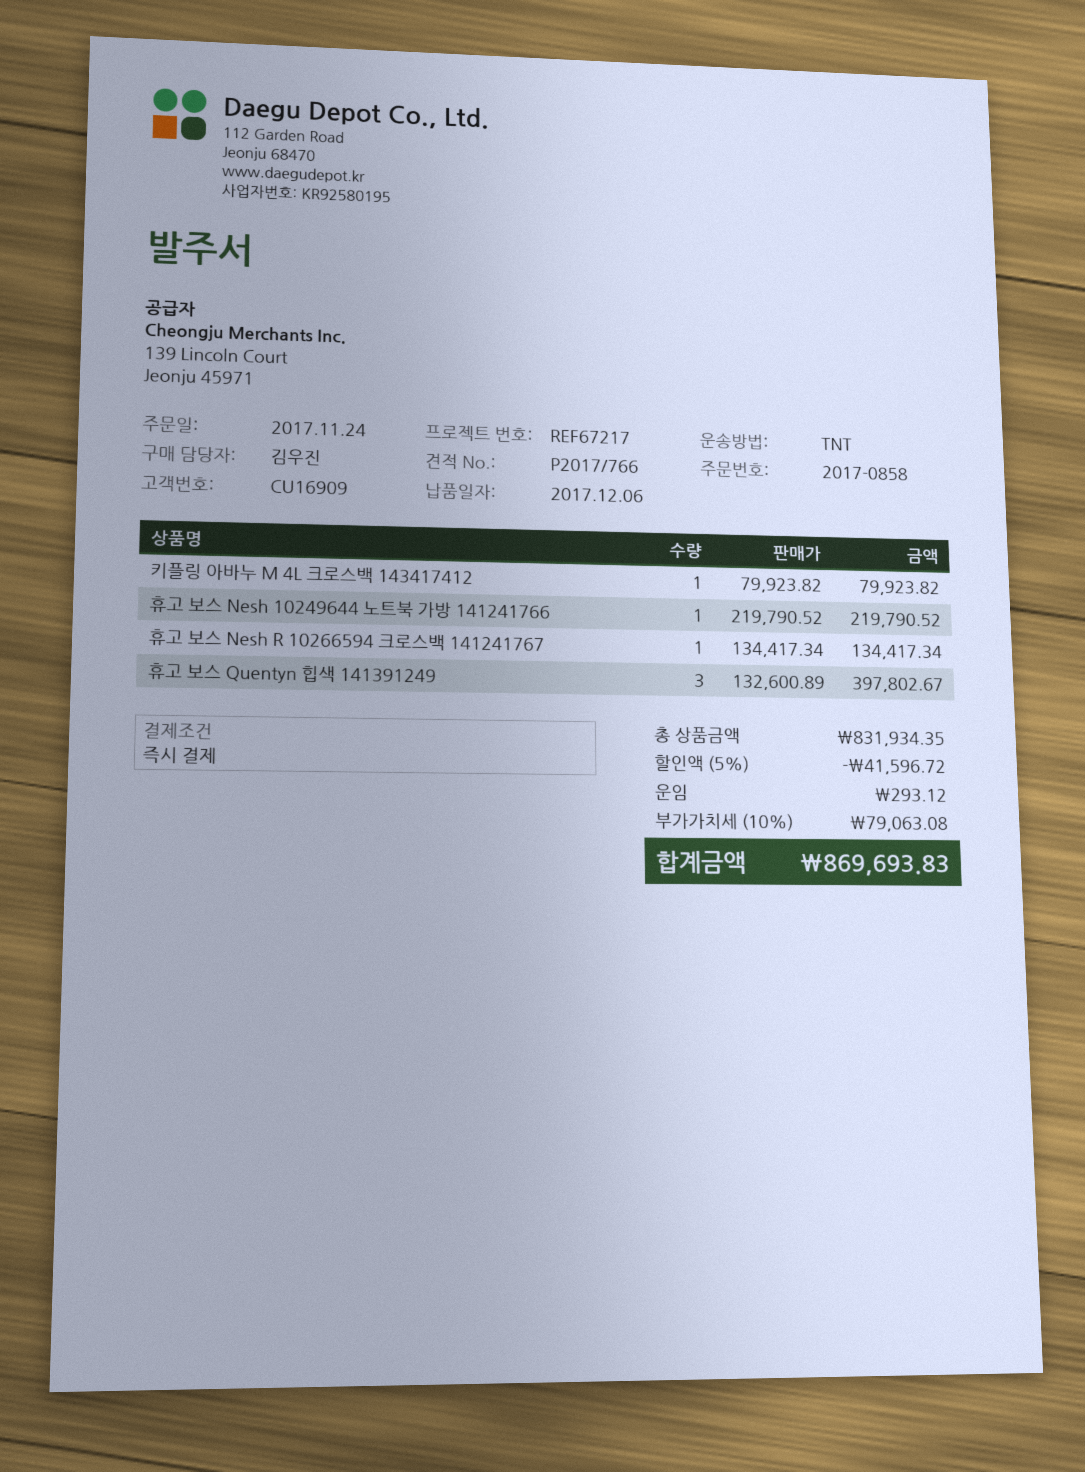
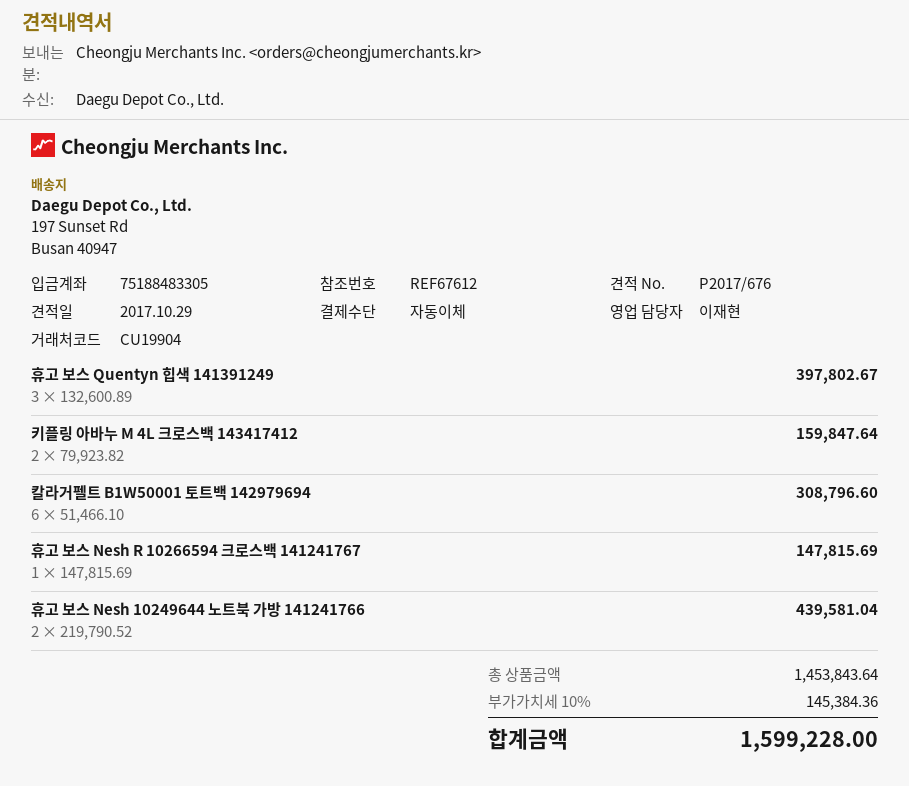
quote number: P2017/766 -> P2017/676
customer number: CU16909 -> CU19904
reference: REF67217 -> REF67612
키플링 아바누 M 4L 크로스백 143417412: 1 x 79923.82 = 79923.82 -> 2 x 79923.82 = 159847.64
휴고 보스 Nesh 10249644 노트북 가방 141241766: 1 x 219790.52 = 219790.52 -> 2 x 219790.52 = 439581.04
휴고 보스 Nesh R 10266594 크로스백 141241767: 1 x 134417.34 = 134417.34 -> 1 x 147815.69 = 147815.69
칼라거펠트 B1W50001 토트백 142979694: none -> 6 x 51466.10 = 308796.60
subtotal: 831934.35 -> 1453843.64
discount: 5% = 41596.72 -> none
shipping: 293.12 -> none
tax: 10% = 79063.08 -> 10% = 145384.36
total: 869693.83 -> 1599228.00

